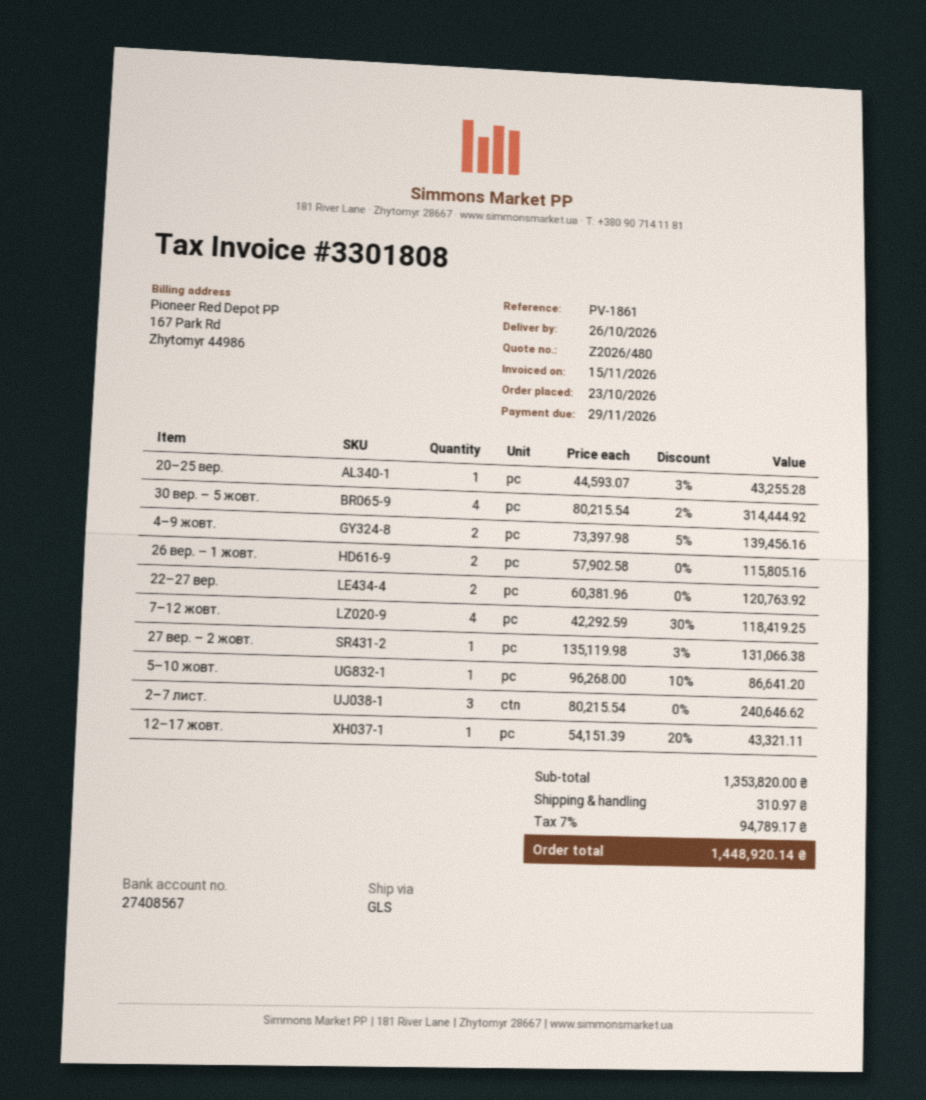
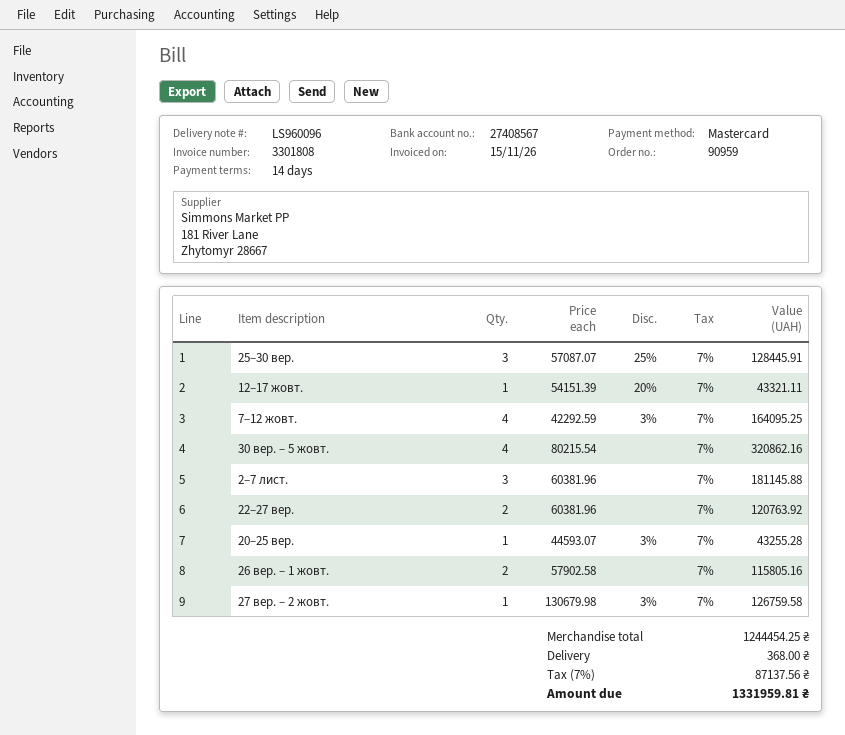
30 вер. – 5 жовт.: 4 x 80215.54 - 2% = 314444.92 -> 4 x 80215.54 = 320862.16
4–9 жовт.: 2 x 73397.98 - 5% = 139456.16 -> none
7–12 жовт.: 4 x 42292.59 - 30% = 118419.25 -> 4 x 42292.59 - 3% = 164095.25
27 вер. – 2 жовт.: 1 x 135119.98 - 3% = 131066.38 -> 1 x 130679.98 - 3% = 126759.58
5–10 жовт.: 1 x 96268.00 - 10% = 86641.20 -> none
2–7 лист.: 3 x 80215.54 = 240646.62 -> 3 x 60381.96 = 181145.88
25–30 вер.: none -> 3 x 57087.07 - 25% = 128445.91
subtotal: 1353820.00 -> 1244454.25
shipping: 310.97 -> 368.00
tax: 7% = 94789.17 -> 7% = 87137.56
total: 1448920.14 -> 1331959.81

